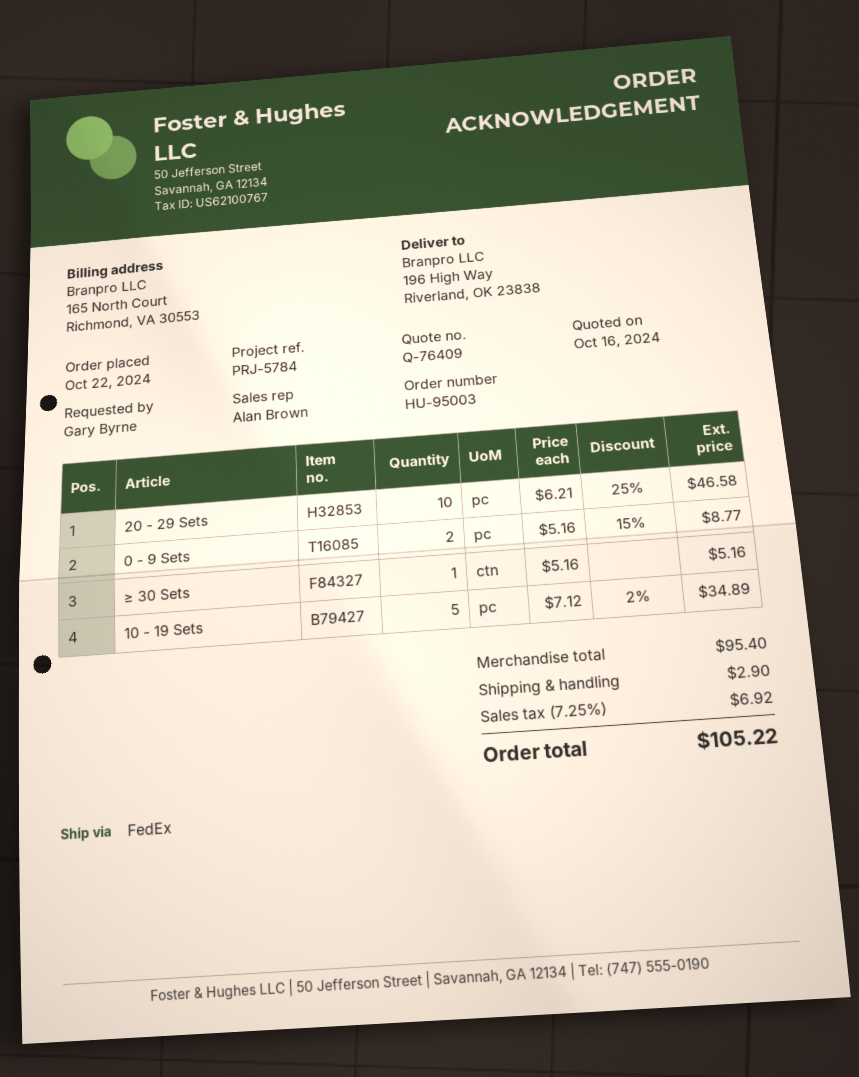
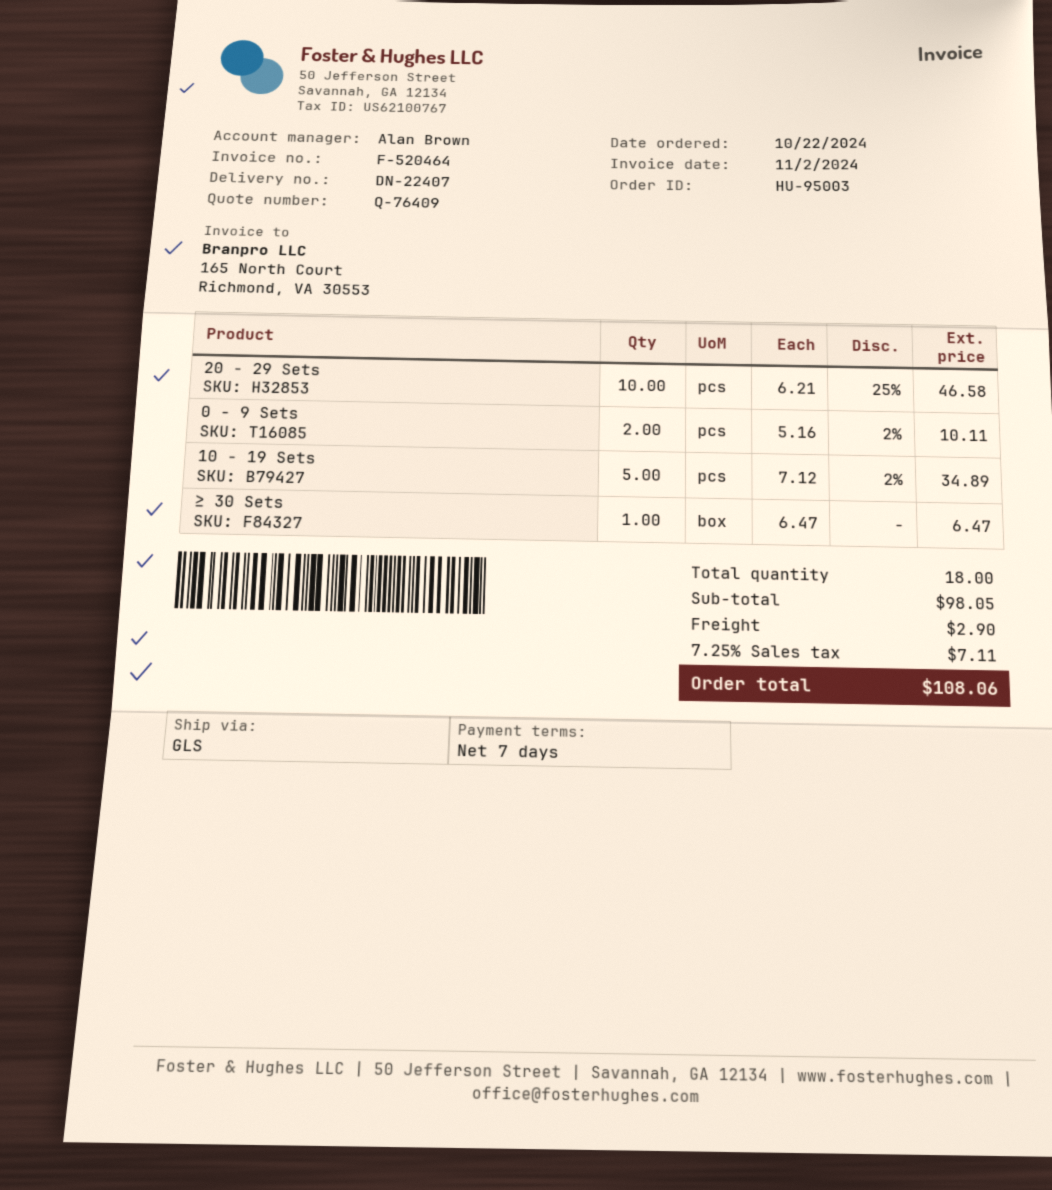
shipping method: FedEx -> GLS
0 - 9 Sets: 2 x 5.16 - 15% = 8.77 -> 2 x 5.16 - 2% = 10.11
≥ 30 Sets: 1 x 5.16 = 5.16 -> 1 x 6.47 = 6.47
subtotal: 95.40 -> 98.05
tax: 7.25% = 6.92 -> 7.25% = 7.11
total: 105.22 -> 108.06

